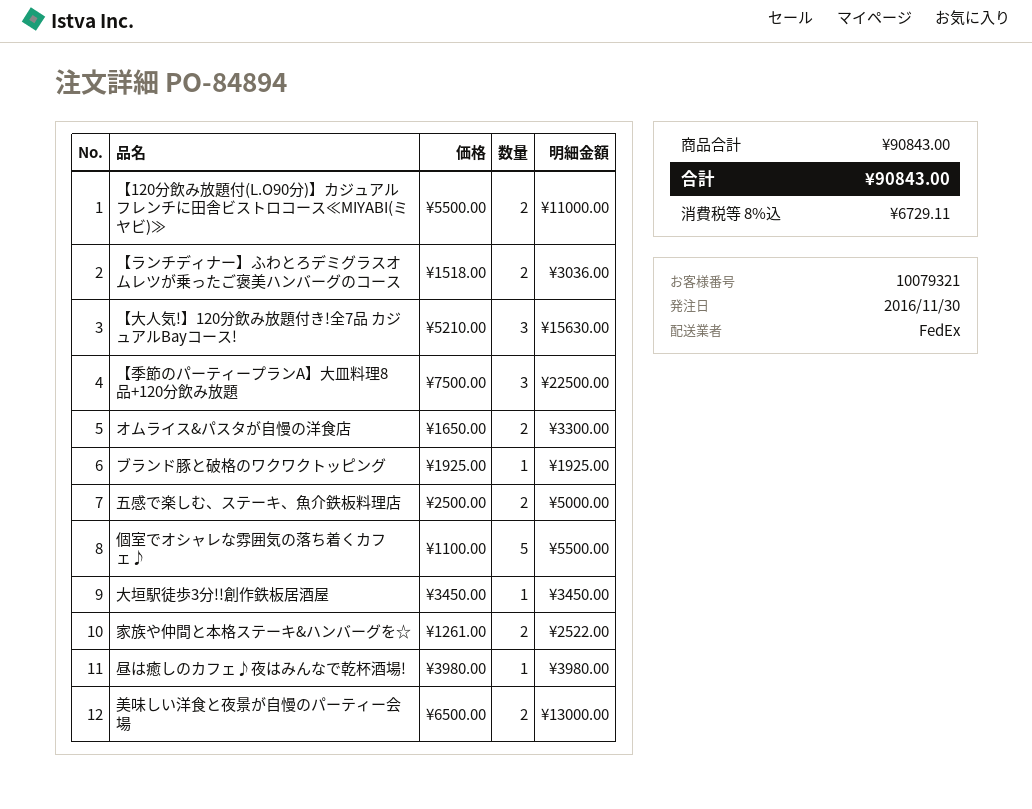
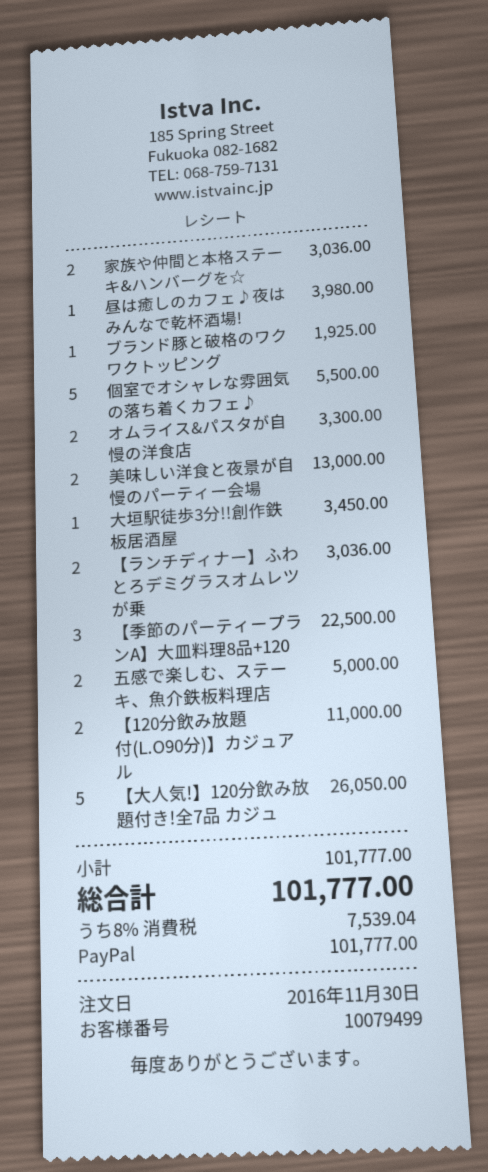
customer number: 10079321 -> 10079499
【大人気!】120分飲み放題付き!全7品 カジュアルBayコース!: 3 for 15630.00 -> 5 for 26050.00
家族や仲間と本格ステーキ&ハンバーグを☆: 2 for 2522.00 -> 2 for 3036.00
subtotal: 90843.00 -> 101777.00
tax: 8% = 6729.11 -> 8% = 7539.04
total: 90843.00 -> 101777.00

